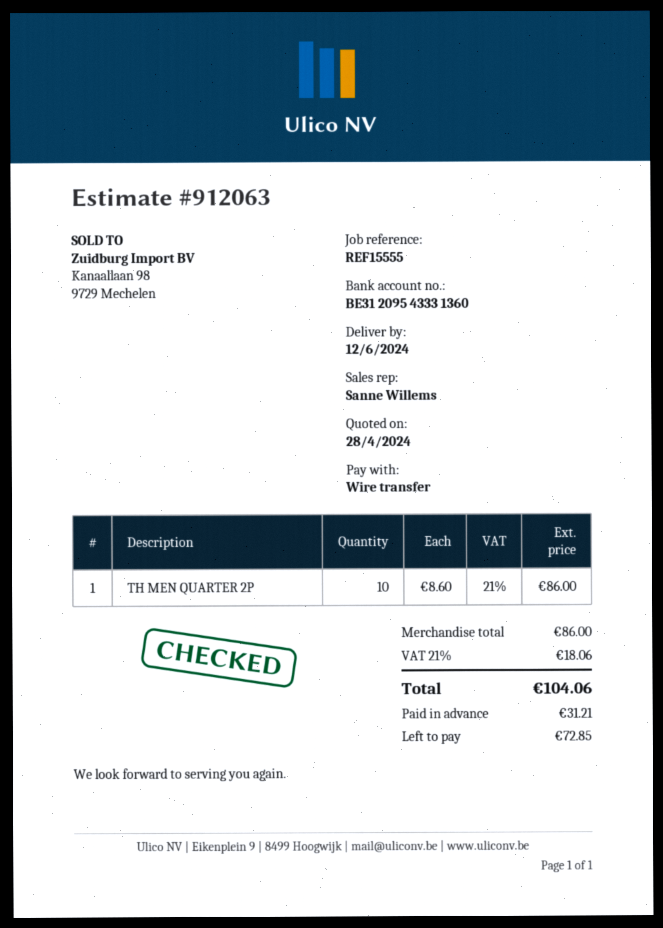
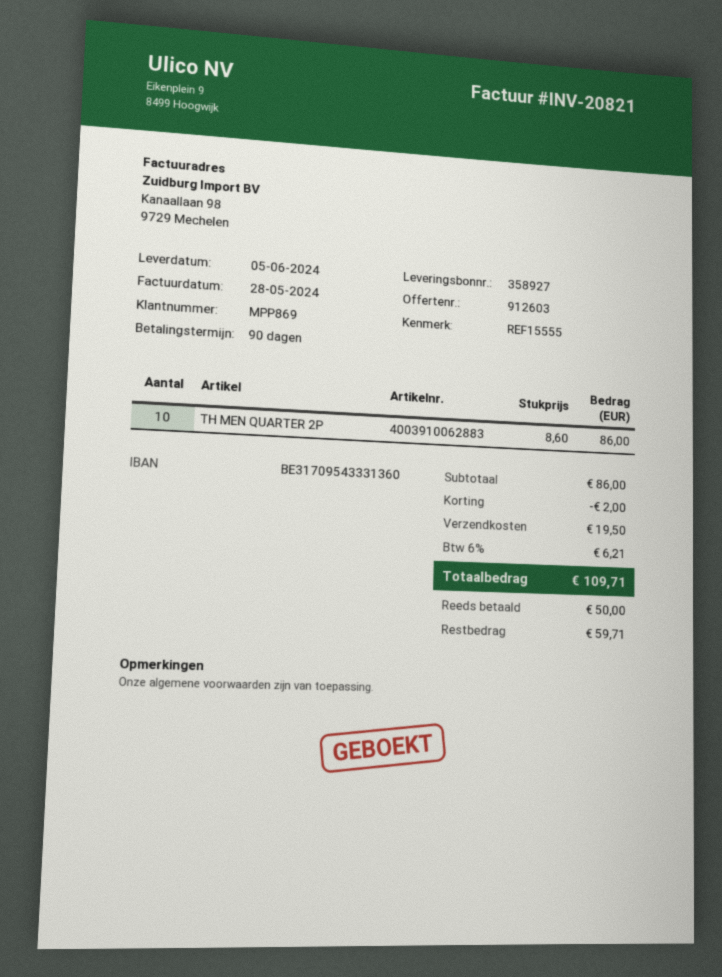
quote number: 912063 -> 912603
delivery date: 2024-06-12 -> 2024-06-05
bank account: BE31209543331360 -> BE31709543331360
discount: none -> 2.00
shipping: none -> 19.50
tax: 21% = 18.06 -> 6% = 6.21
total: 104.06 -> 109.71
deposit: 31.21 -> 50.00
balance: 72.85 -> 59.71

